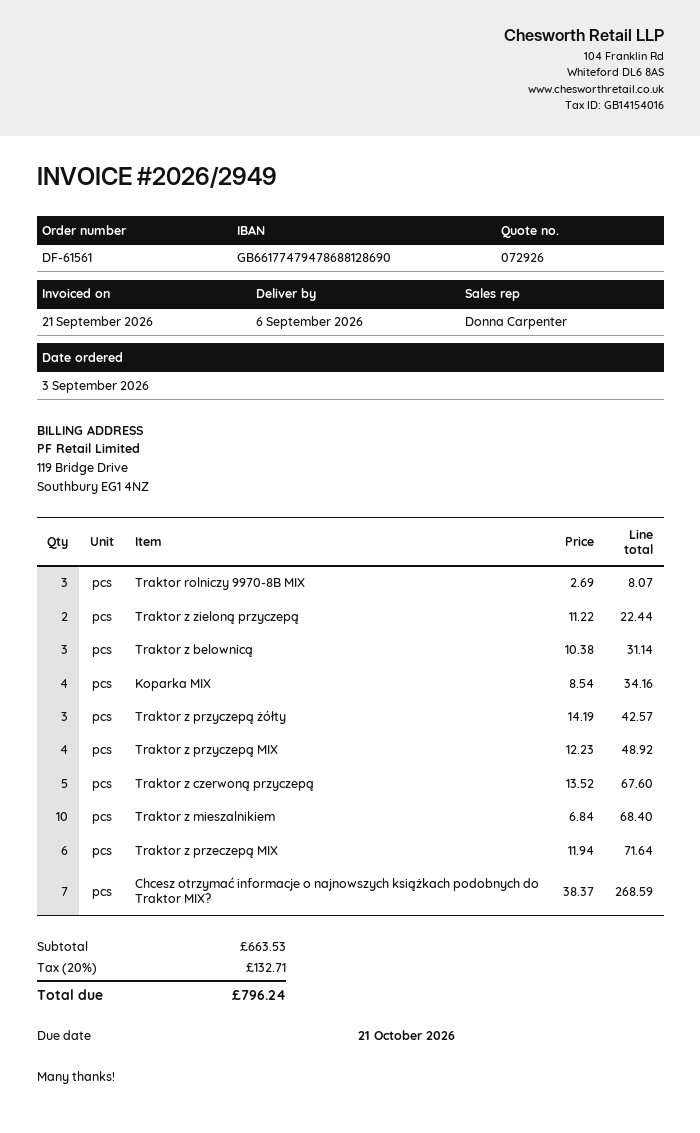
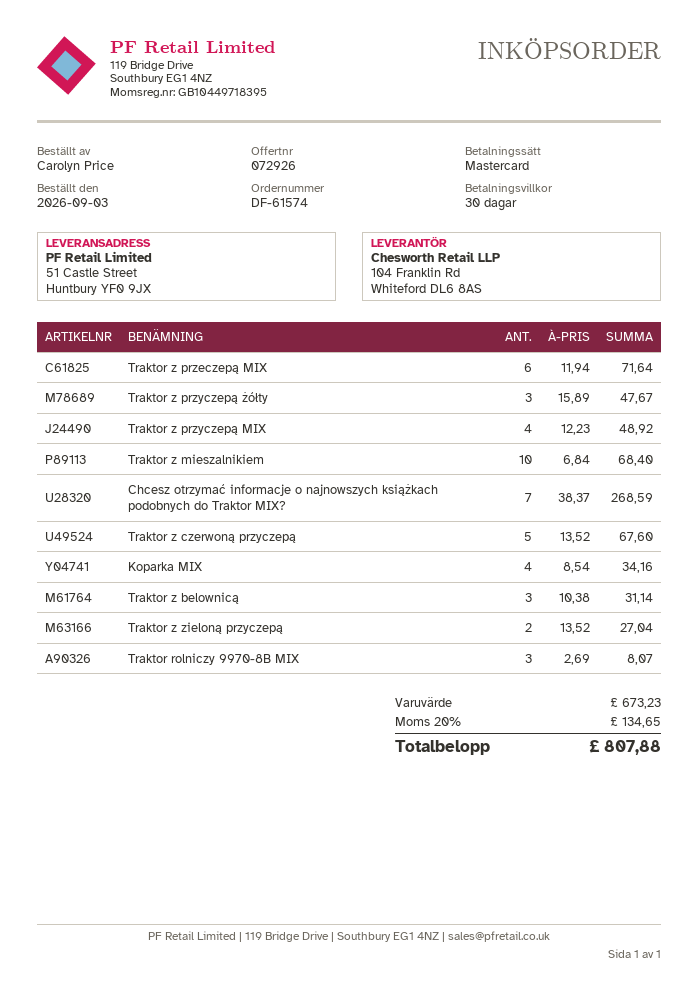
order number: DF-61561 -> DF-61574
Traktor z zieloną przyczepą: 2 x 11.22 = 22.44 -> 2 x 13.52 = 27.04
Traktor z przyczepą żółty: 3 x 14.19 = 42.57 -> 3 x 15.89 = 47.67
subtotal: 663.53 -> 673.23
tax: 20% = 132.71 -> 20% = 134.65
total: 796.24 -> 807.88

